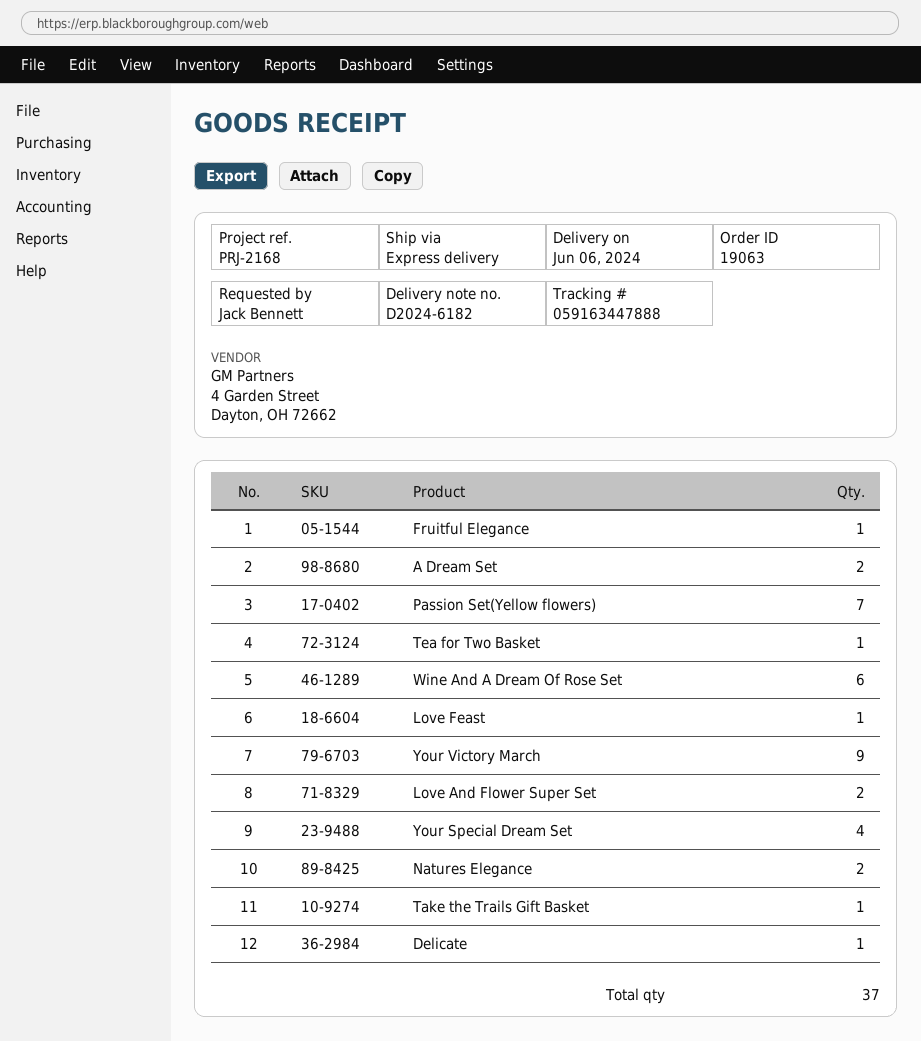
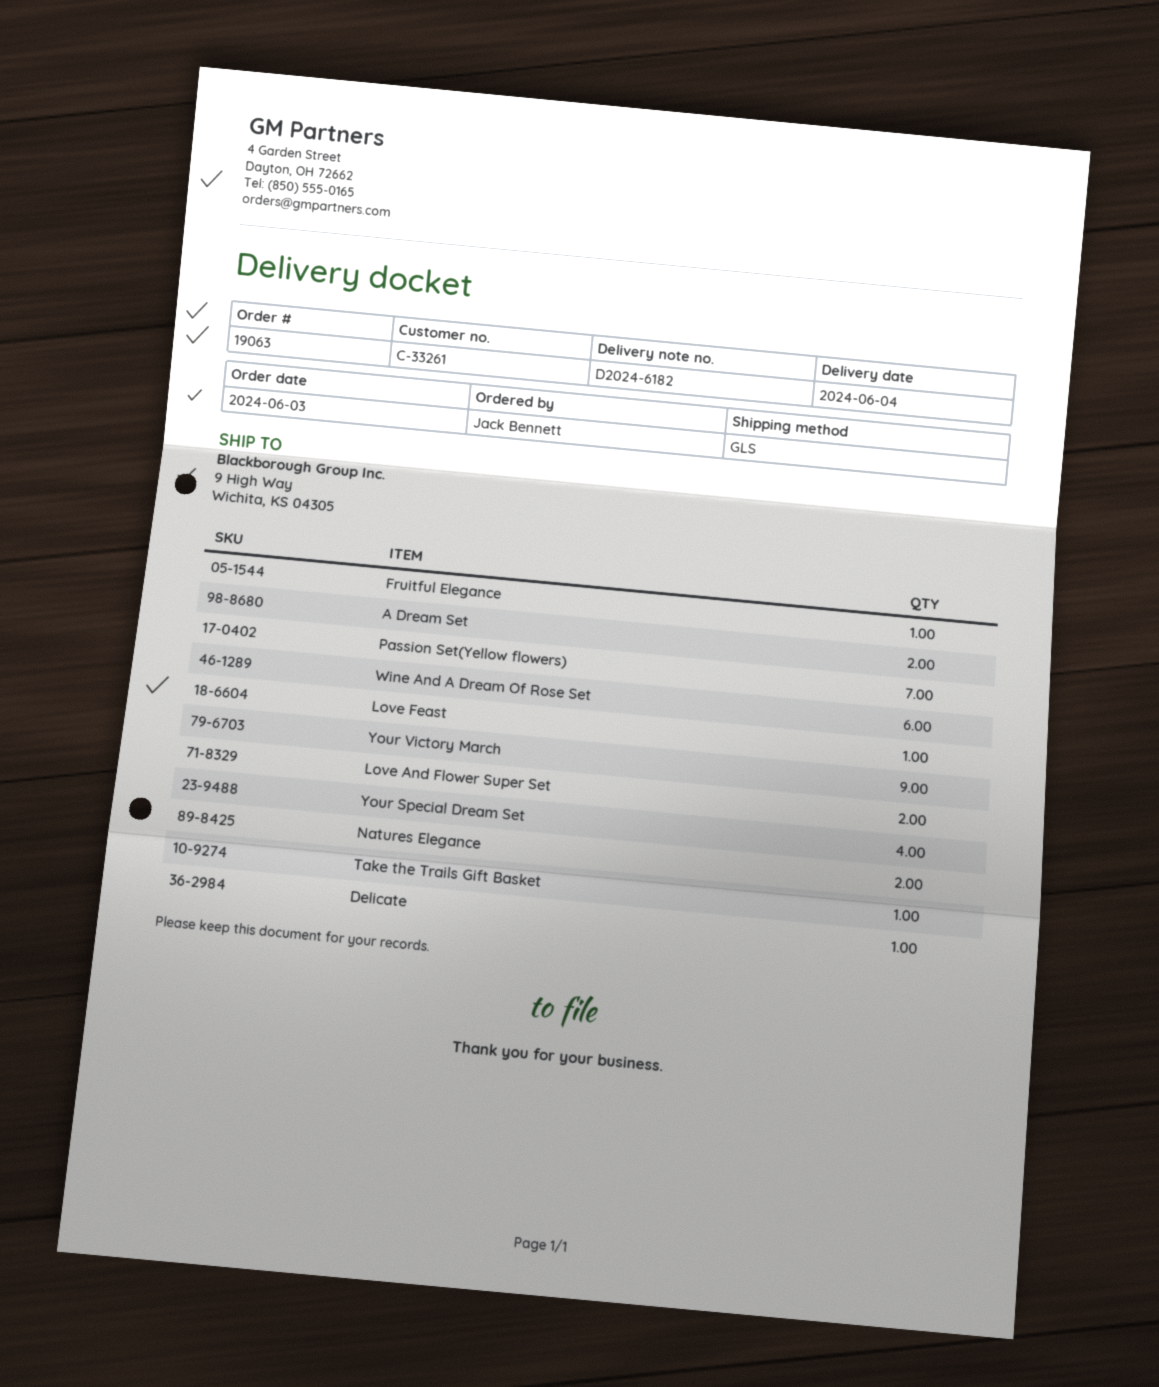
delivery date: 2024-06-06 -> 2024-06-04
shipping method: express -> GLS
Tea for Two Basket: 1 -> none

